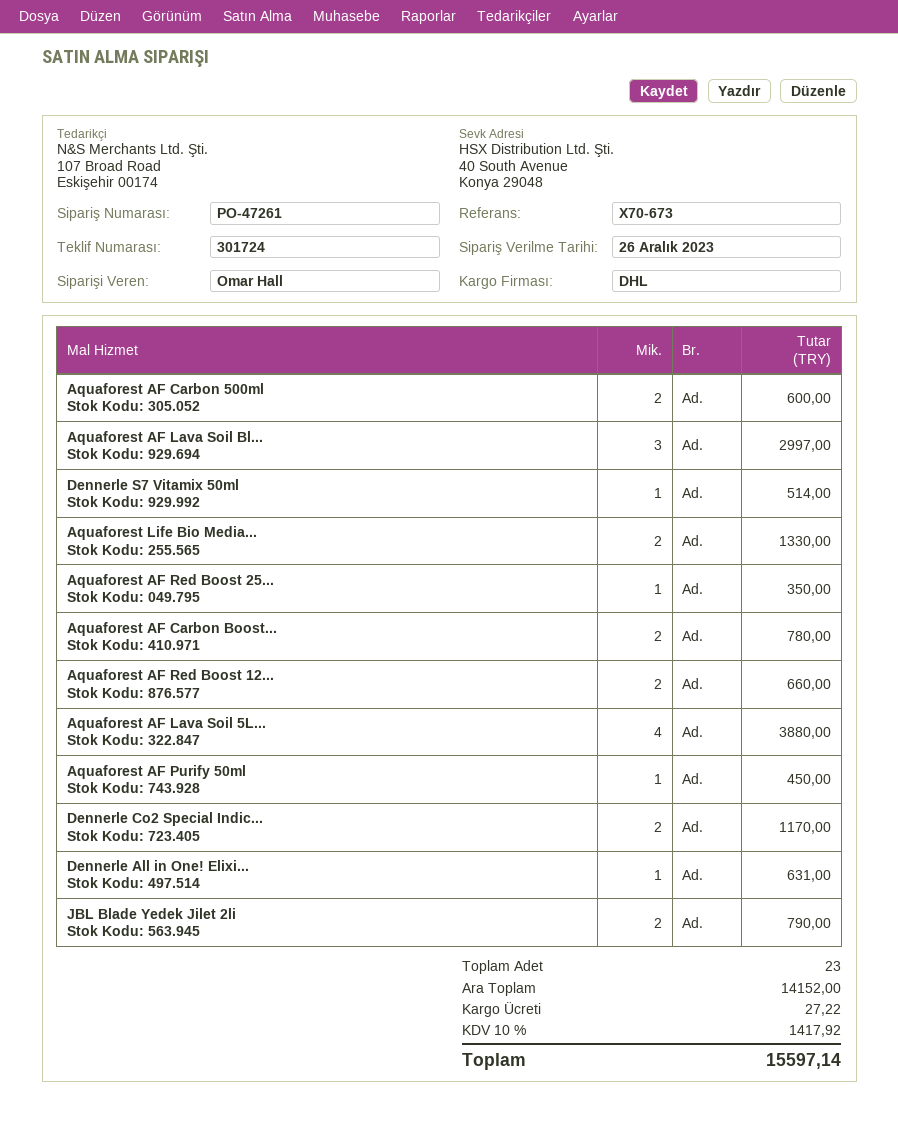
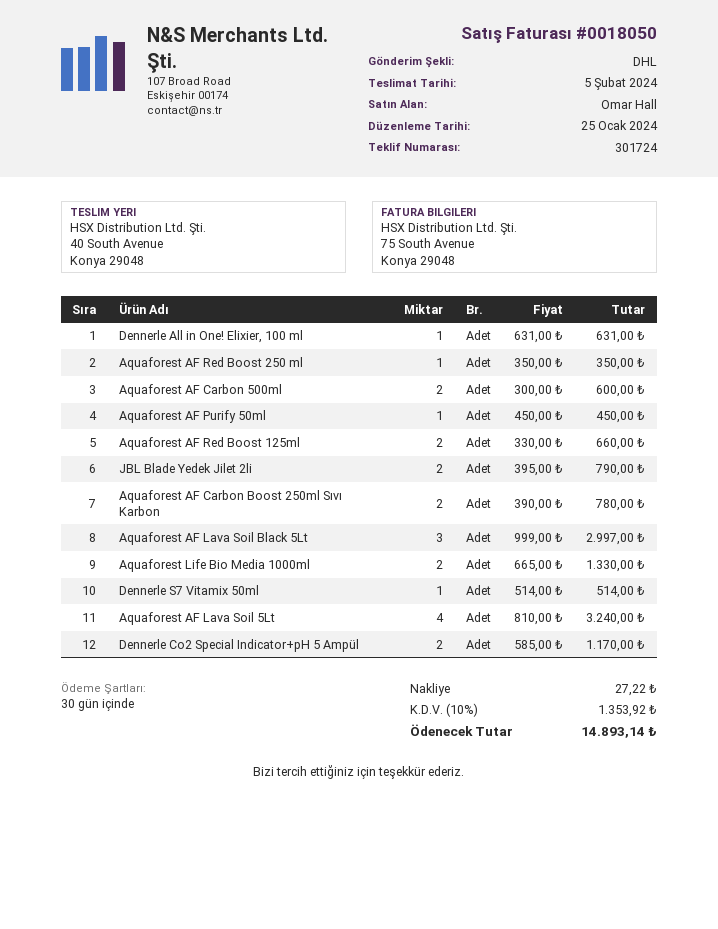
Aquaforest AF Lava Soil 5L...: 4 for 3880.00 -> 4 for 3240.00
tax: 10% = 1417.92 -> 10% = 1353.92
total: 15597.14 -> 14893.14

